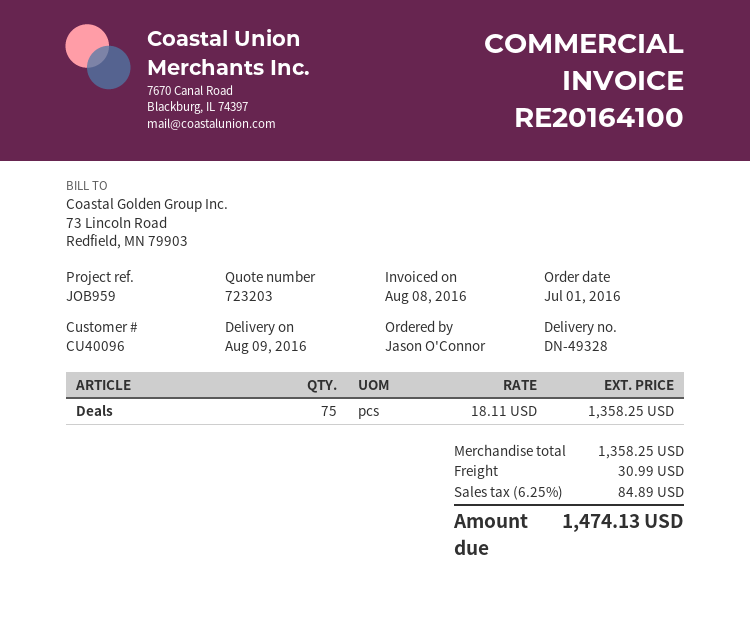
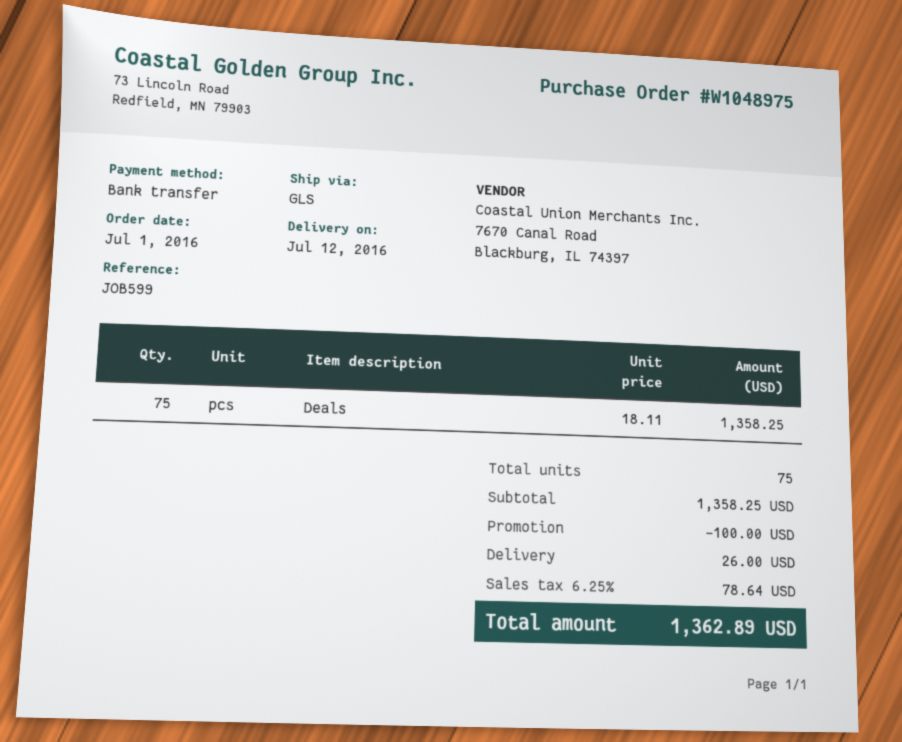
delivery date: 2016-08-09 -> 2016-07-12
reference: JOB959 -> JOB599
discount: none -> 100.00
shipping: 30.99 -> 26.00
tax: 6.25% = 84.89 -> 6.25% = 78.64
total: 1474.13 -> 1362.89

